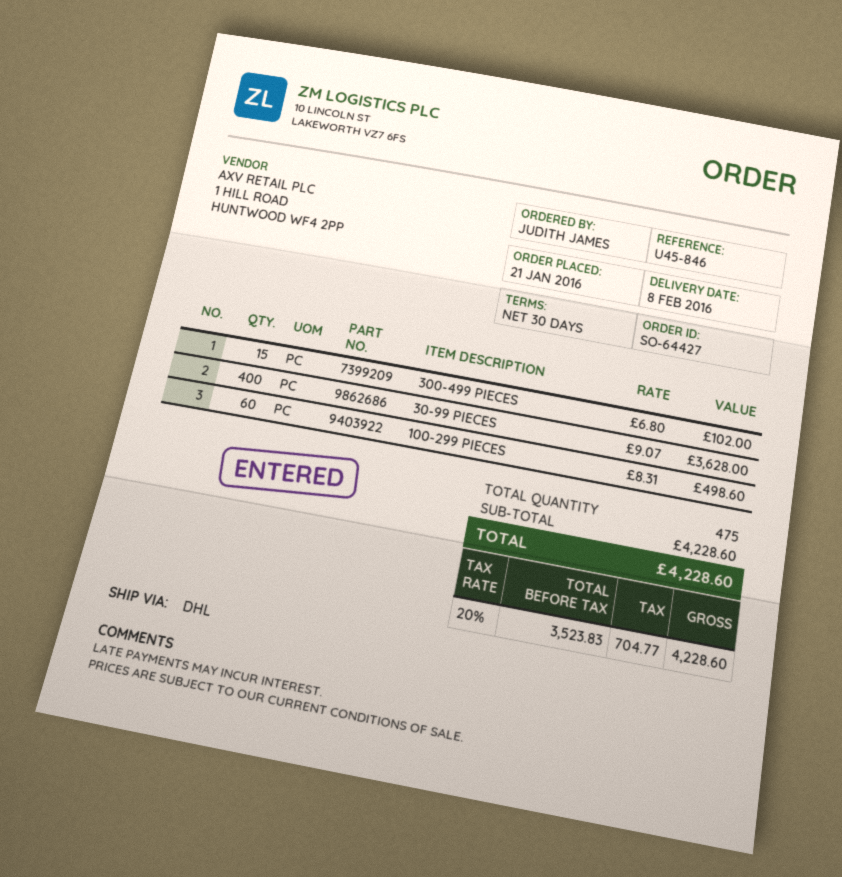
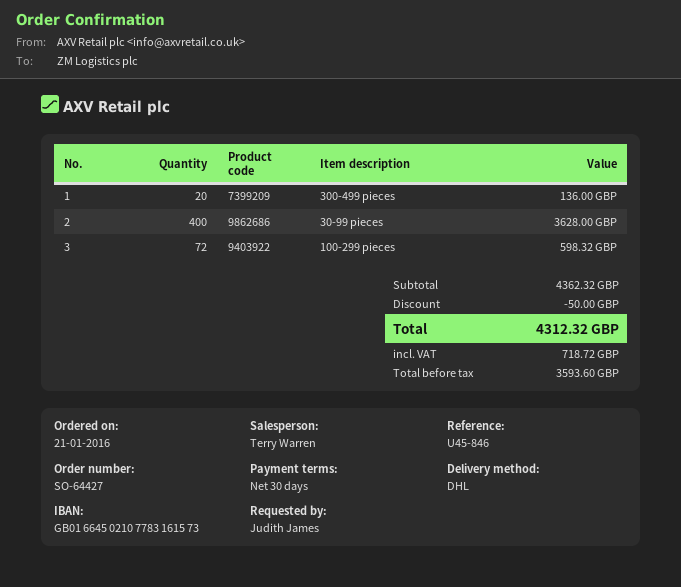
300-499 PIECES: 15 for 102.00 -> 20 for 136.00
100-299 PIECES: 60 for 498.60 -> 72 for 598.32
subtotal: 4228.60 -> 4362.32
discount: none -> 50.00
net: 3523.83 -> 3593.60
tax: 704.77 -> 718.72
total: 4228.60 -> 4312.32

